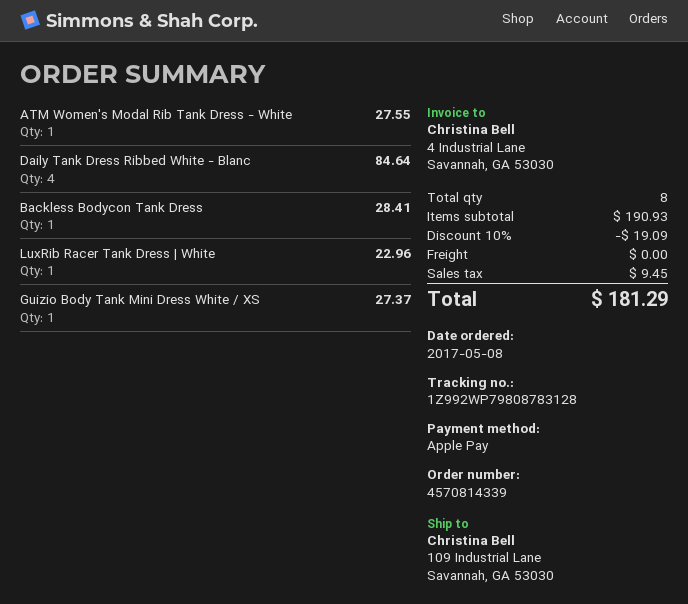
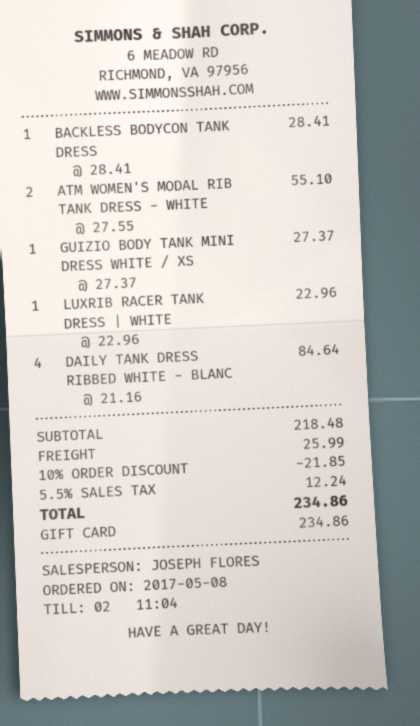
payment method: Apple Pay -> gift card
ATM Women's Modal Rib Tank Dress - White: 1 for 27.55 -> 2 for 55.10
subtotal: 190.93 -> 218.48
discount: 10% = 19.09 -> 10% = 21.85
shipping: 0.00 -> 25.99
tax: 9.45 -> 12.24
total: 181.29 -> 234.86

